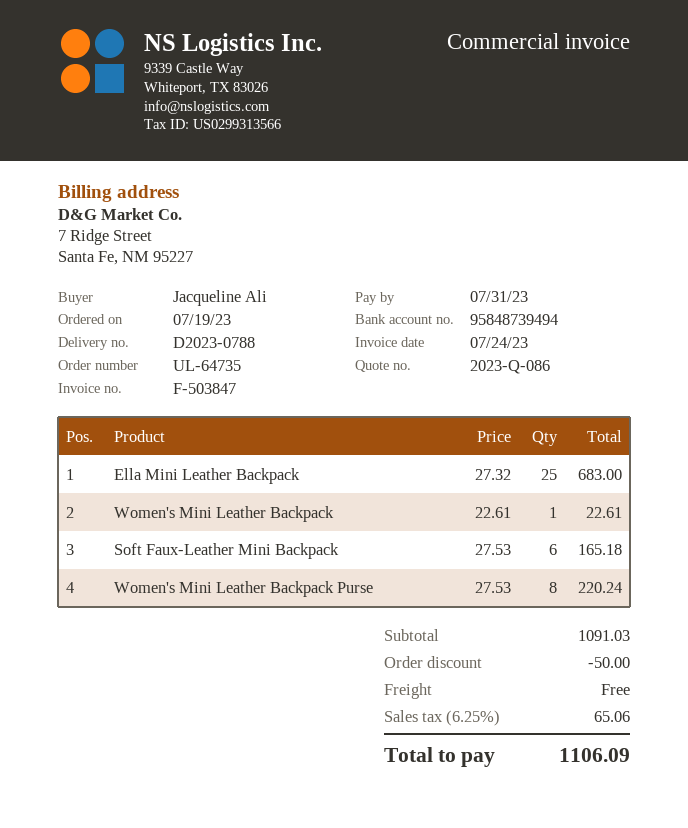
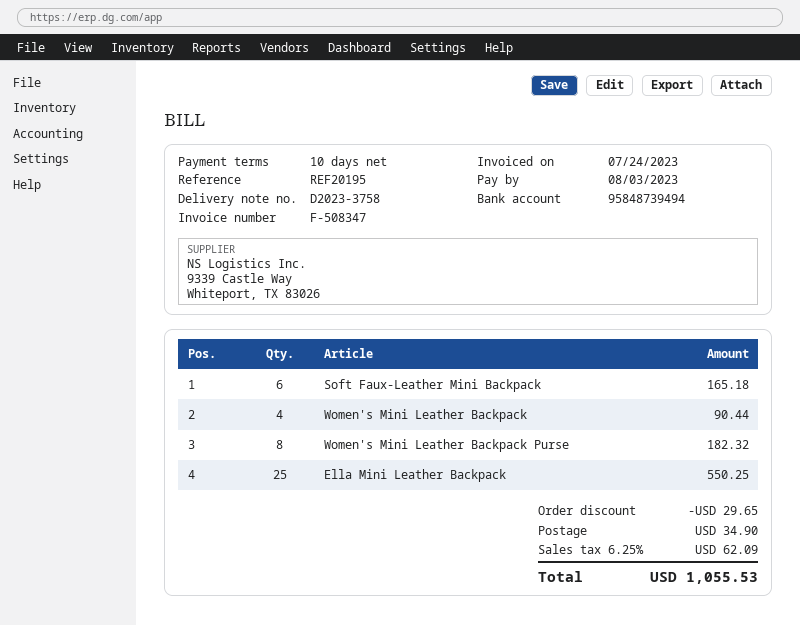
delivery note number: D2023-0788 -> D2023-3758
invoice number: F-503847 -> F-508347
due date: 2023-07-31 -> 2023-08-03
Ella Mini Leather Backpack: 25 for 683.00 -> 25 for 550.25
Women's Mini Leather Backpack: 1 for 22.61 -> 4 for 90.44
Women's Mini Leather Backpack Purse: 8 for 220.24 -> 8 for 182.32
discount: 50.00 -> 29.65
shipping: 0.00 -> 34.90
tax: 6.25% = 65.06 -> 6.25% = 62.09
total: 1106.09 -> 1055.53

